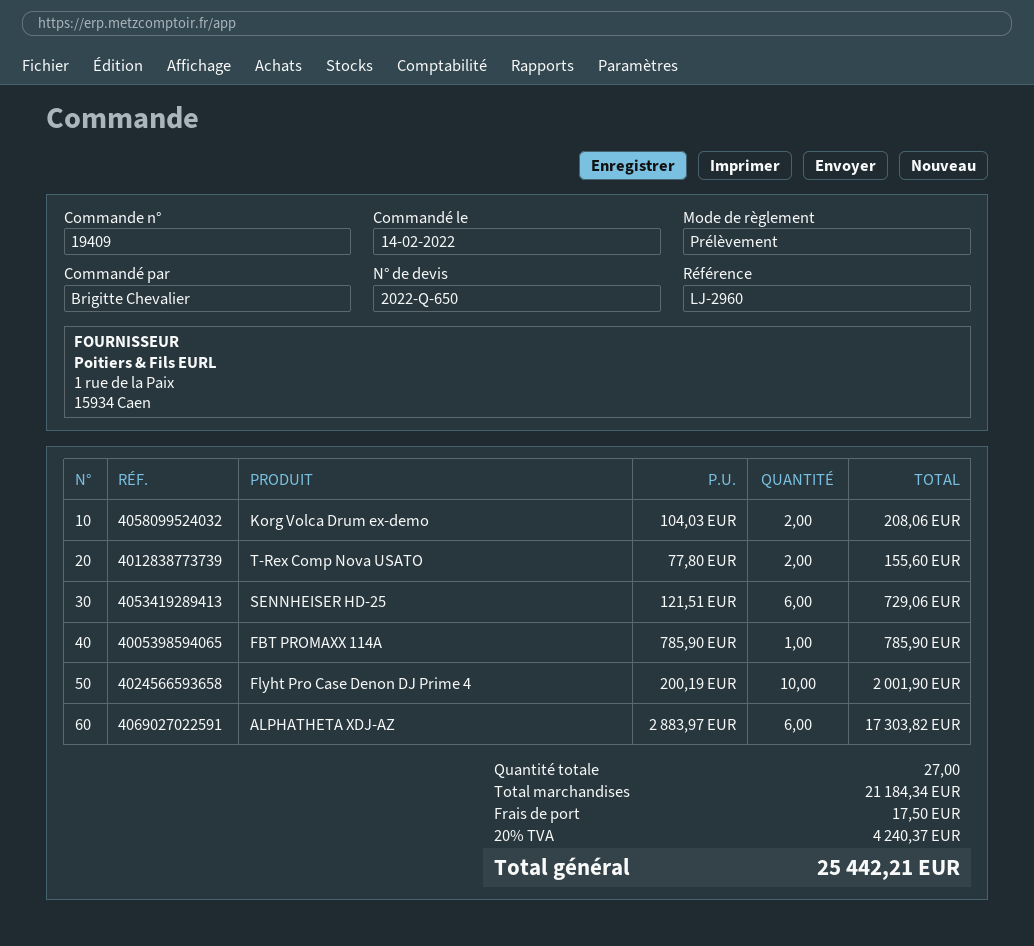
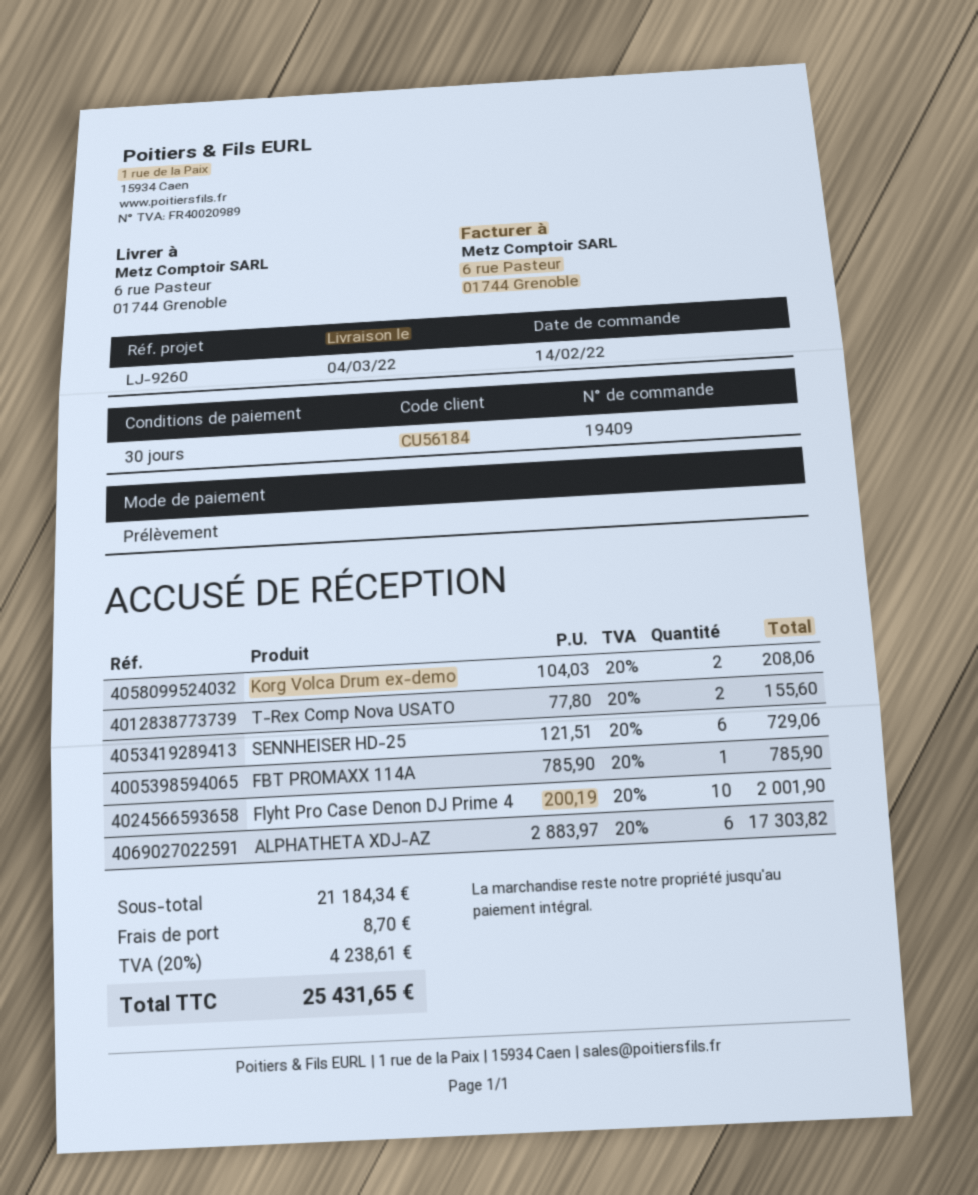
reference: LJ-2960 -> LJ-9260
shipping: 17.50 -> 8.70
tax: 20% = 4240.37 -> 20% = 4238.61
total: 25442.21 -> 25431.65

